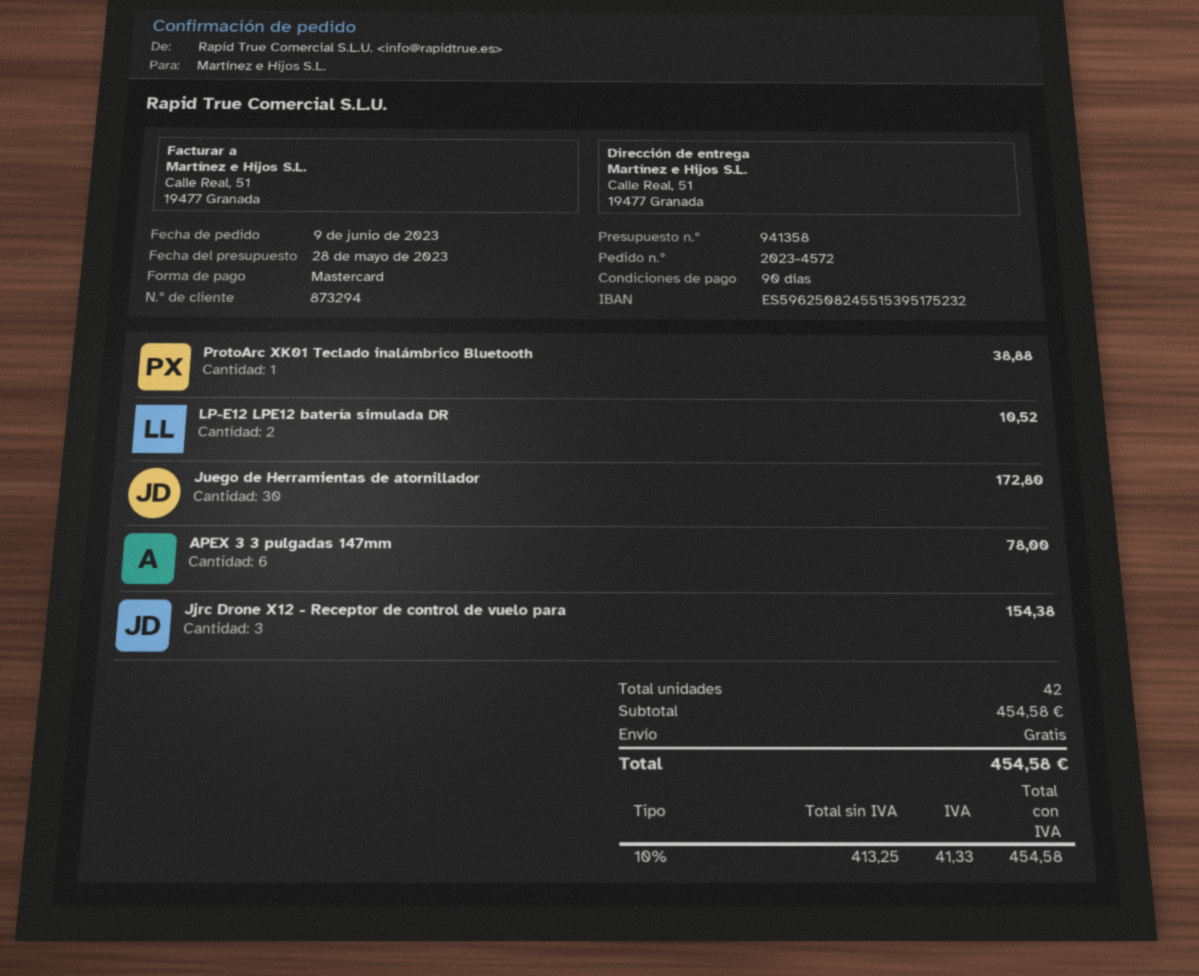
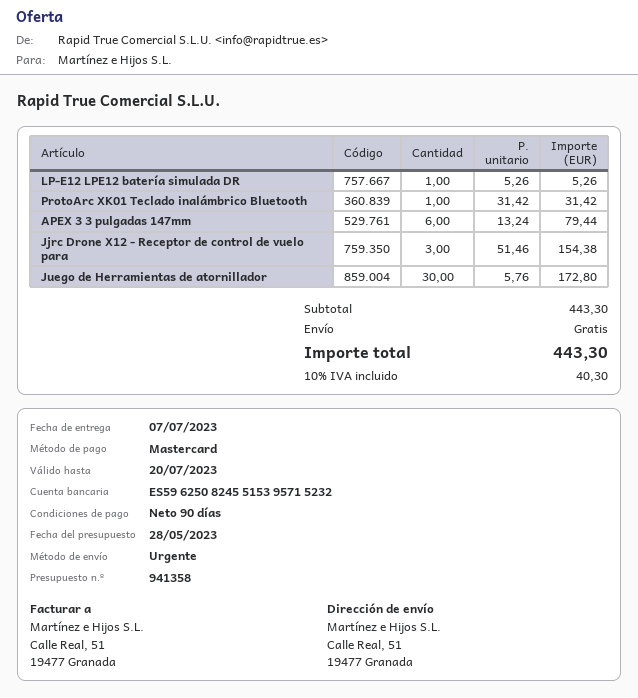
bank account: ES5962508245515395175232 -> ES5962508245515395715232
ProtoArc XK01 Teclado inalámbrico Bluetooth: 1 for 38.88 -> 1 for 31.42
LP-E12 LPE12 batería simulada DR: 2 for 10.52 -> 1 for 5.26
APEX 3 3 pulgadas 147mm: 6 for 78.00 -> 6 for 79.44
subtotal: 454.58 -> 443.30
tax: 10% = 41.33 -> 10% = 40.30
total: 454.58 -> 443.30

